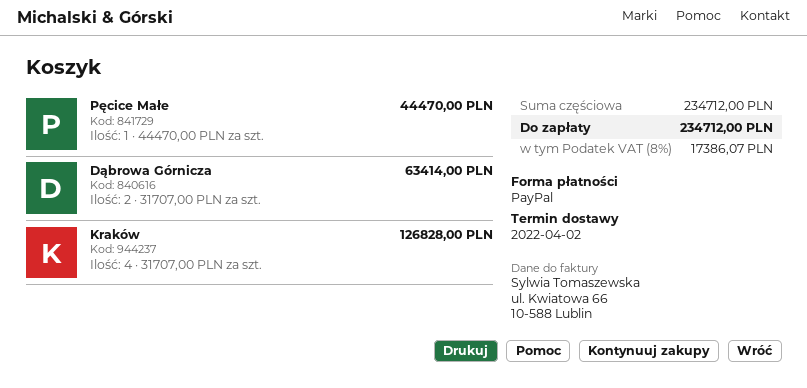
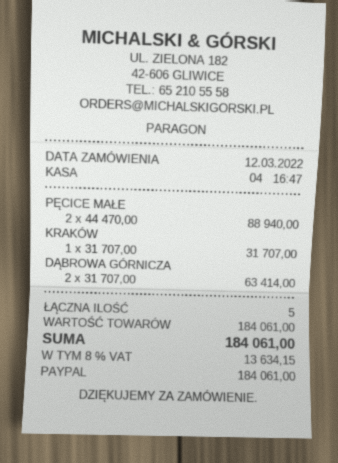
Pęcice Małe: 1 x 44470.00 = 44470.00 -> 2 x 44470.00 = 88940.00
Kraków: 4 x 31707.00 = 126828.00 -> 1 x 31707.00 = 31707.00
subtotal: 234712.00 -> 184061.00
tax: 8% = 17386.07 -> 8% = 13634.15
total: 234712.00 -> 184061.00

